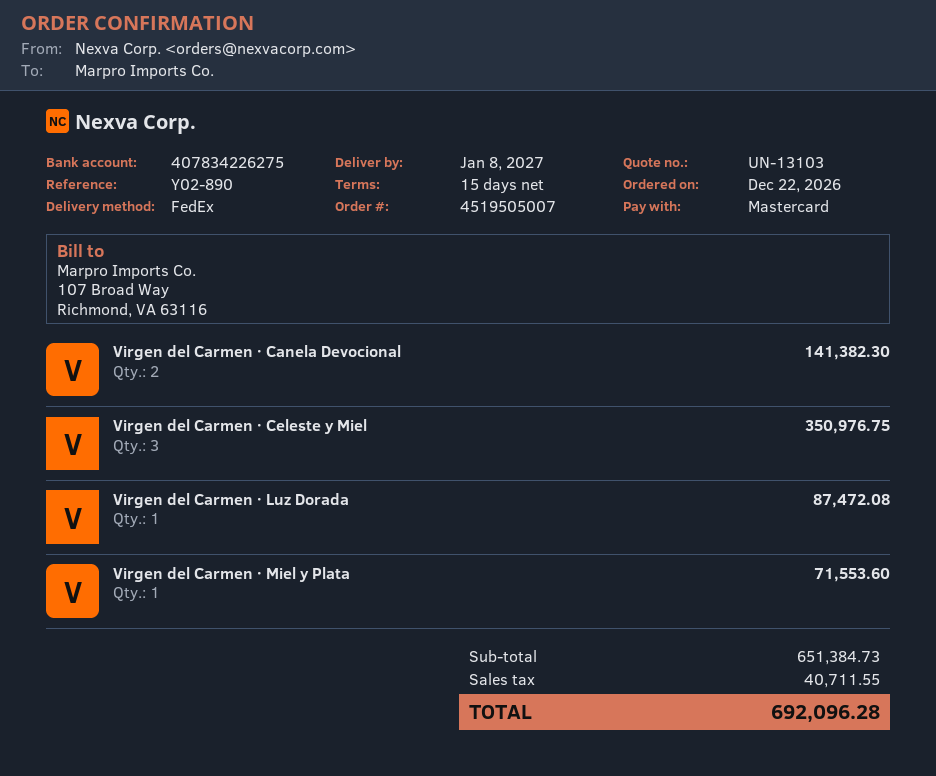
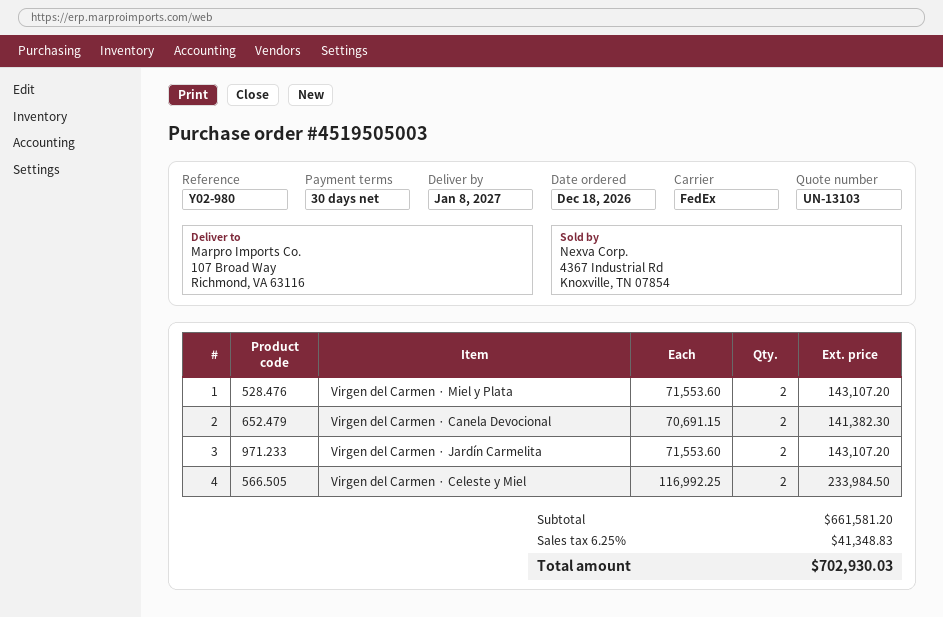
order number: 4519505007 -> 4519505003
order date: 2026-12-22 -> 2026-12-18
payment terms: 15 days -> 30 days
reference: Y02-890 -> Y02-980
Virgen del Carmen · Celeste y Miel: 3 for 350976.75 -> 2 for 233984.50
Virgen del Carmen · Luz Dorada: 1 for 87472.08 -> none
Virgen del Carmen · Miel y Plata: 1 for 71553.60 -> 2 for 143107.20
Virgen del Carmen · Jardín Carmelita: none -> 2 for 143107.20
subtotal: 651384.73 -> 661581.20
tax: 40711.55 -> 41348.83
total: 692096.28 -> 702930.03

